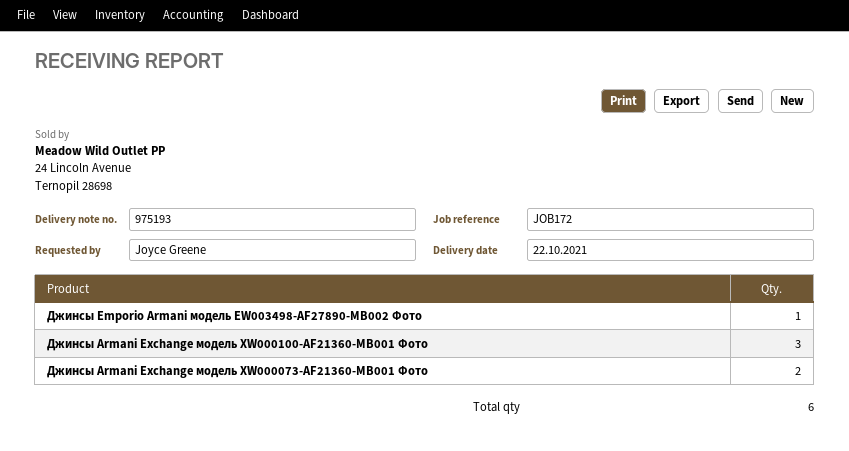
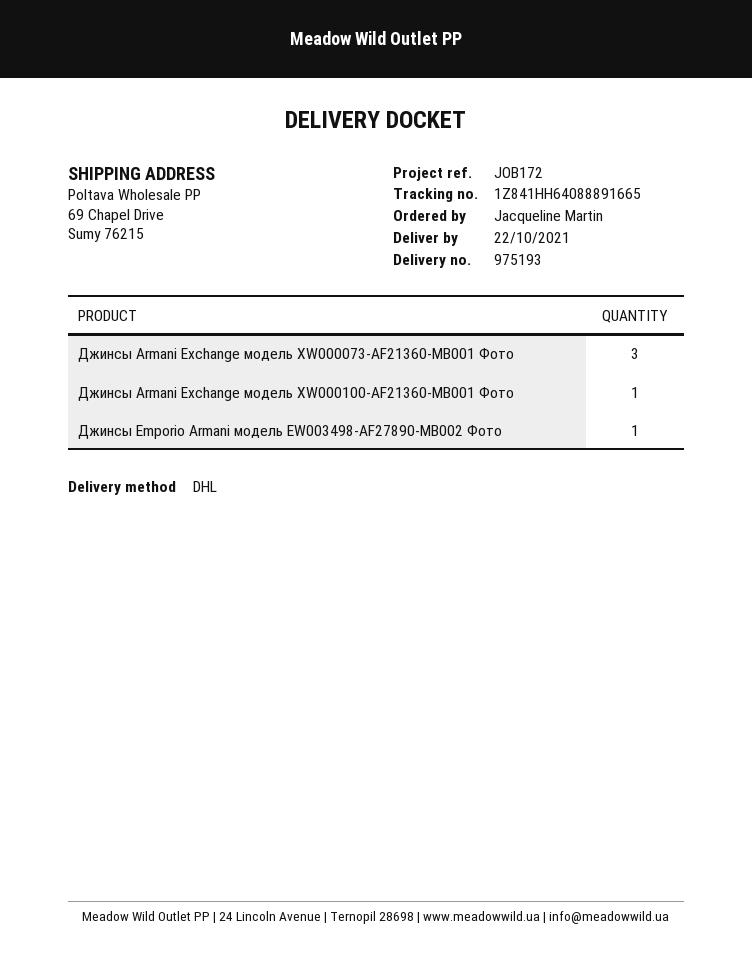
ordered by: Joyce Greene -> Jacqueline Martin
Джинсы Armani Exchange модель XW000100-AF21360-MB001 Фото: 3 -> 1
Джинсы Armani Exchange модель XW000073-AF21360-MB001 Фото: 2 -> 3

